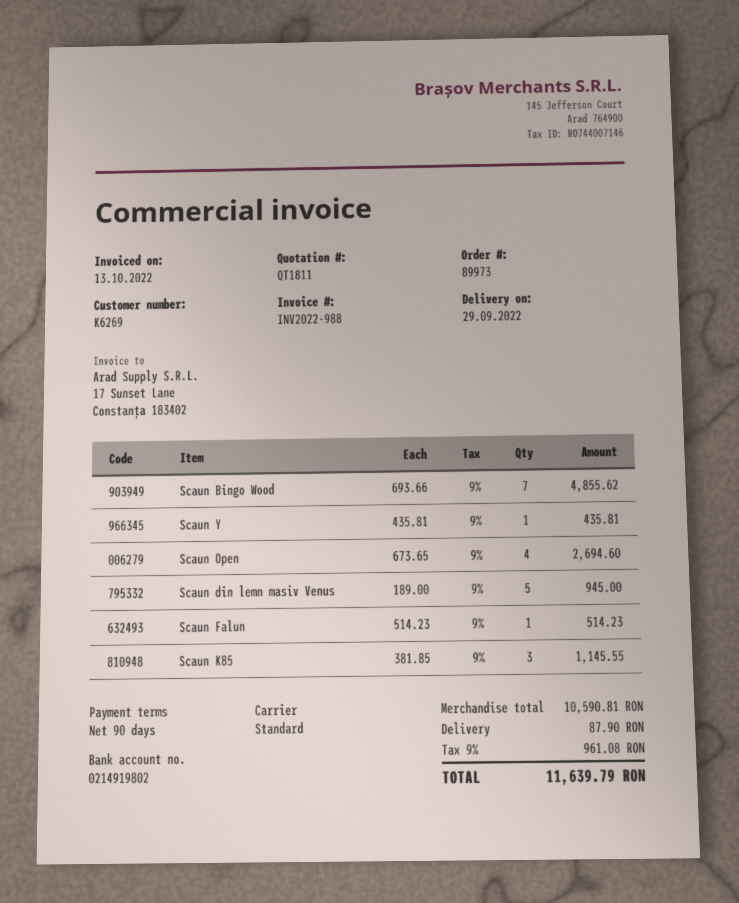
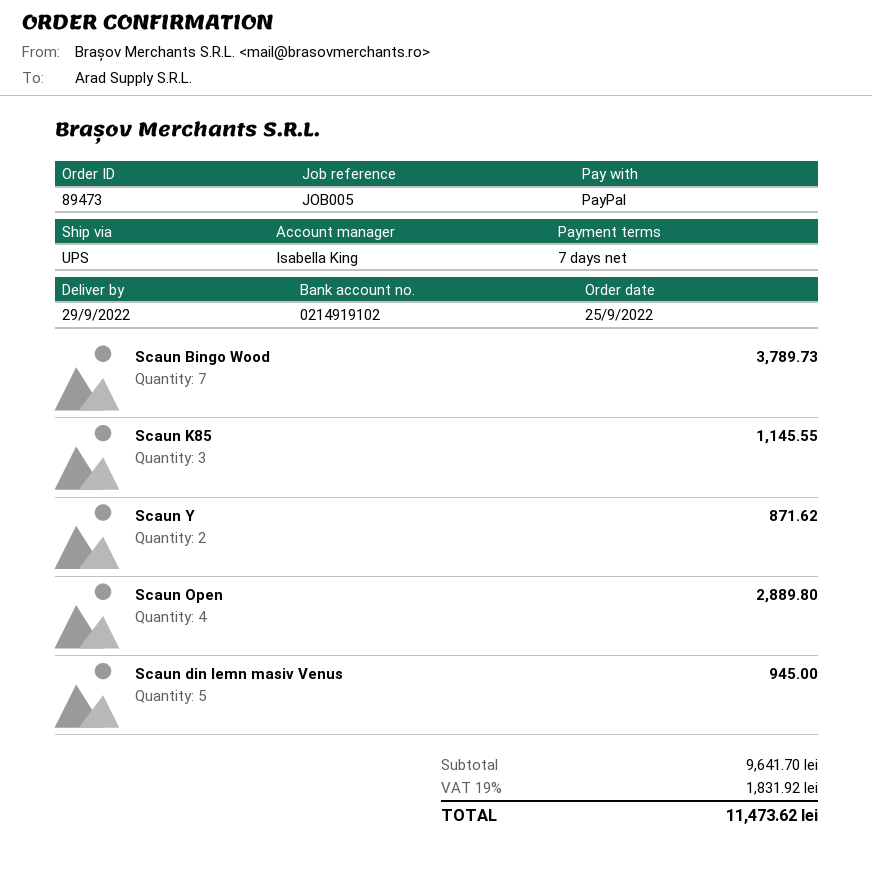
order number: 89973 -> 89473
payment terms: 90 days -> 7 days
bank account: 0214919802 -> 0214919102
shipping method: standard -> UPS
Scaun Bingo Wood: 7 for 4855.62 -> 7 for 3789.73
Scaun Y: 1 for 435.81 -> 2 for 871.62
Scaun Open: 4 for 2694.60 -> 4 for 2889.80
Scaun Falun: 1 for 514.23 -> none
subtotal: 10590.81 -> 9641.70
shipping: 87.90 -> none
tax: 9% = 961.08 -> 19% = 1831.92
total: 11639.79 -> 11473.62

